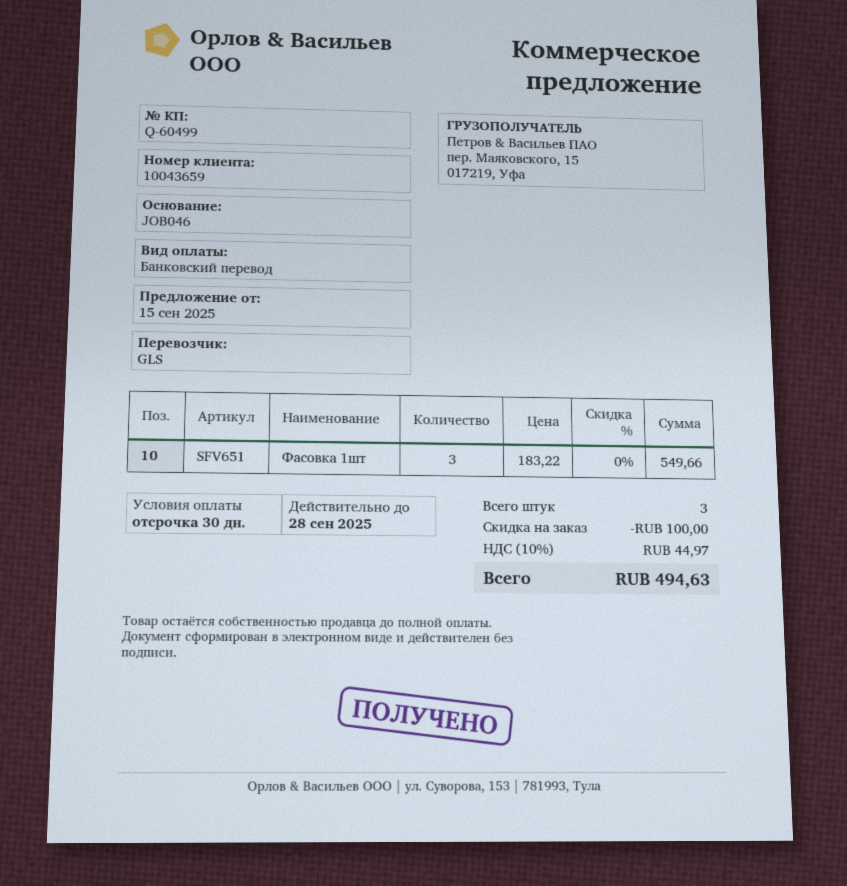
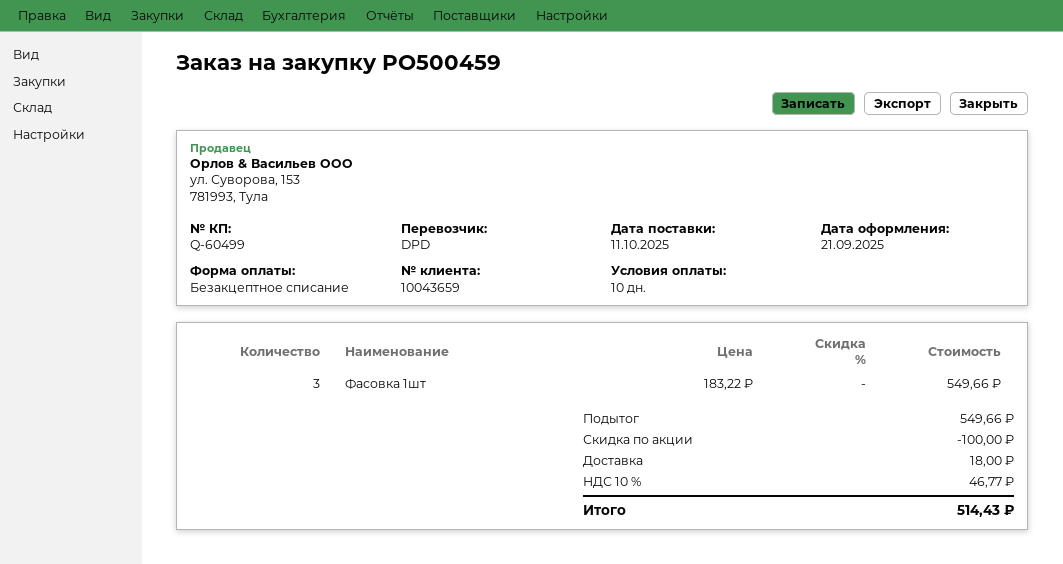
payment terms: 30 days -> 10 days
payment method: bank transfer -> direct debit
shipping method: GLS -> DPD
shipping: none -> 18.00
tax: 10% = 44.97 -> 10% = 46.77
total: 494.63 -> 514.43

